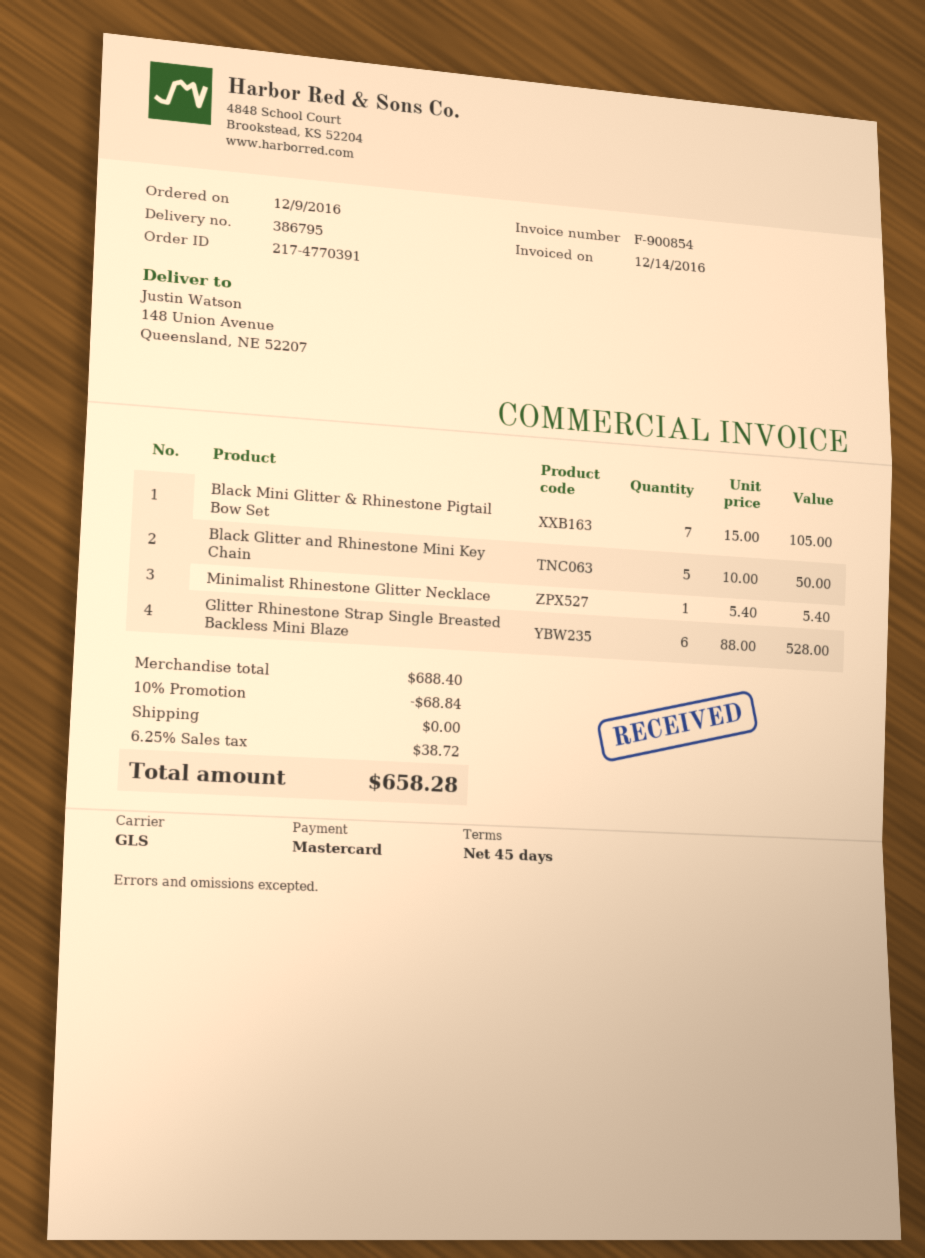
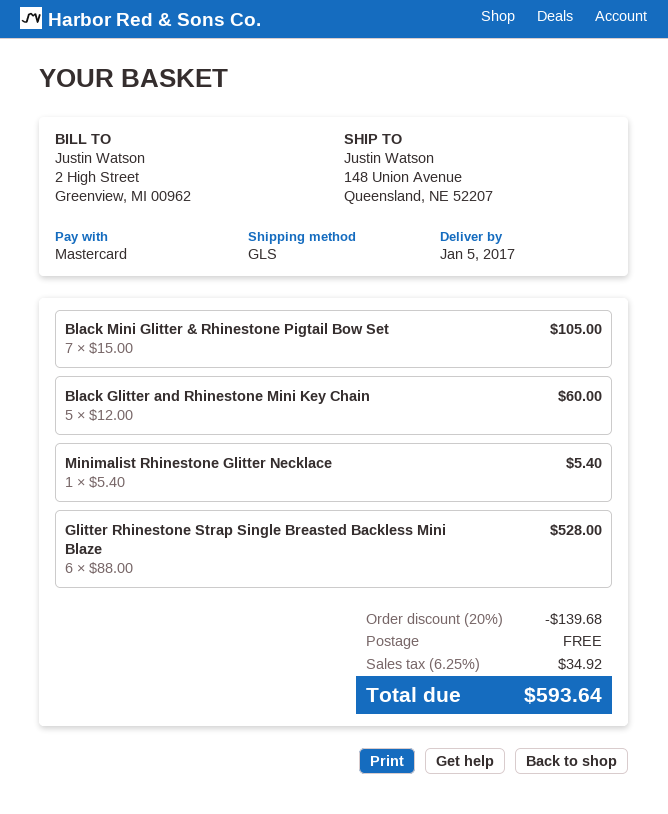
Black Glitter and Rhinestone Mini Key Chain: 5 x 10.00 = 50.00 -> 5 x 12.00 = 60.00
discount: 10% = 68.84 -> 20% = 139.68
tax: 6.25% = 38.72 -> 6.25% = 34.92
total: 658.28 -> 593.64

